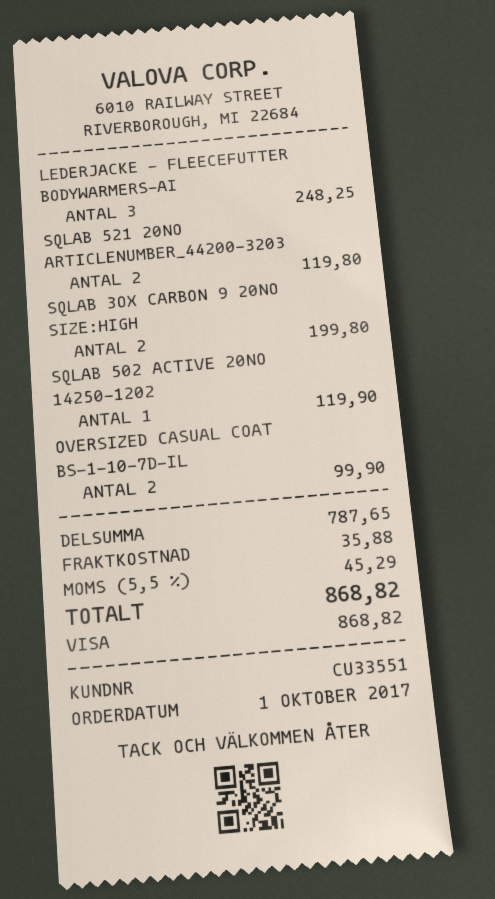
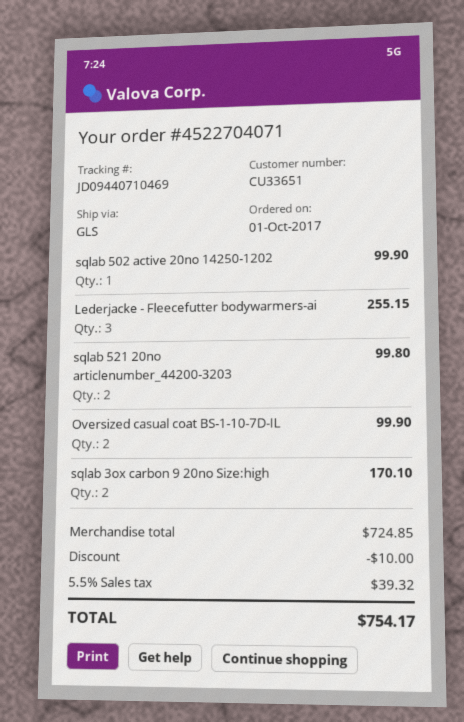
customer number: CU33551 -> CU33651
LEDERJACKE - FLEECEFUTTER BODYWARMERS-AI: 3 for 248.25 -> 3 for 255.15
SQLAB 521 20NO ARTICLENUMBER_44200-3203: 2 for 119.80 -> 2 for 99.80
SQLAB 3OX CARBON 9 20NO SIZE:HIGH: 2 for 199.80 -> 2 for 170.10
SQLAB 502 ACTIVE 20NO 14250-1202: 1 for 119.90 -> 1 for 99.90
subtotal: 787.65 -> 724.85
discount: none -> 10.00
shipping: 35.88 -> none
tax: 5.5% = 45.29 -> 5.5% = 39.32
total: 868.82 -> 754.17

